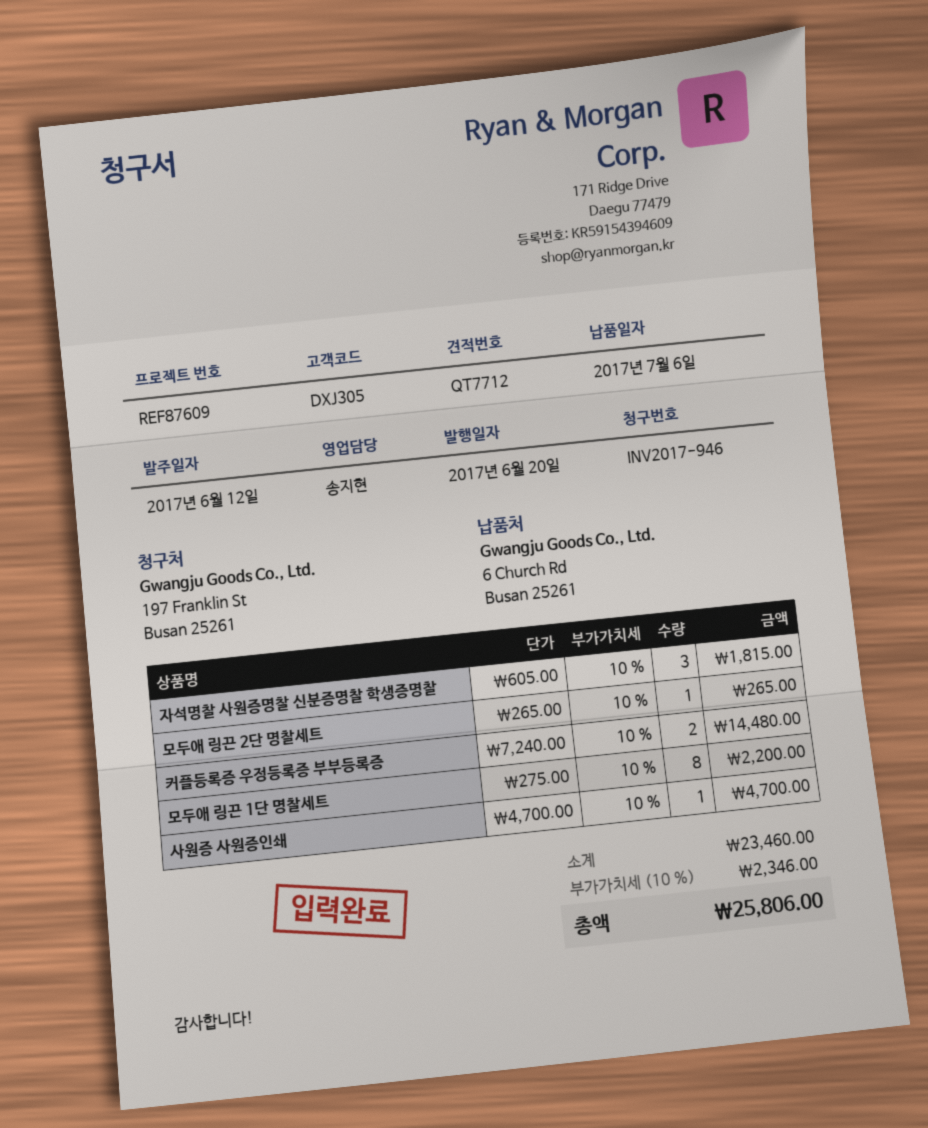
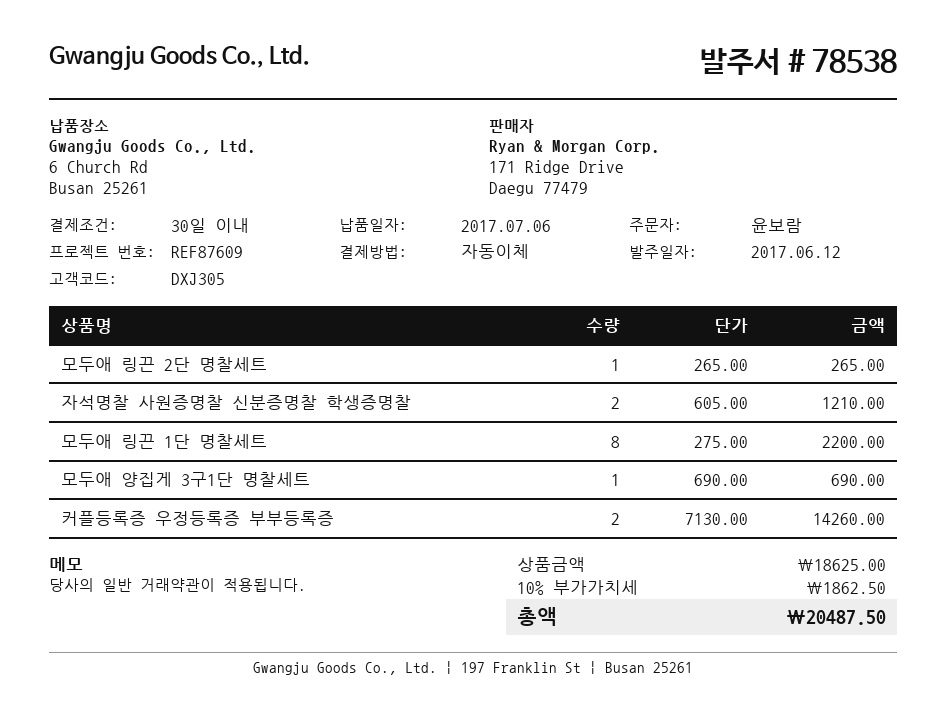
자석명찰 사원증명찰 신분증명찰 학생증명찰: 3 x 605.00 = 1815.00 -> 2 x 605.00 = 1210.00
커플등록증 우정등록증 부부등록증: 2 x 7240.00 = 14480.00 -> 2 x 7130.00 = 14260.00
사원증 사원증인쇄: 1 x 4700.00 = 4700.00 -> none
모두애 양집게 3구1단 명찰세트: none -> 1 x 690.00 = 690.00
subtotal: 23460.00 -> 18625.00
tax: 10% = 2346.00 -> 10% = 1862.50
total: 25806.00 -> 20487.50

